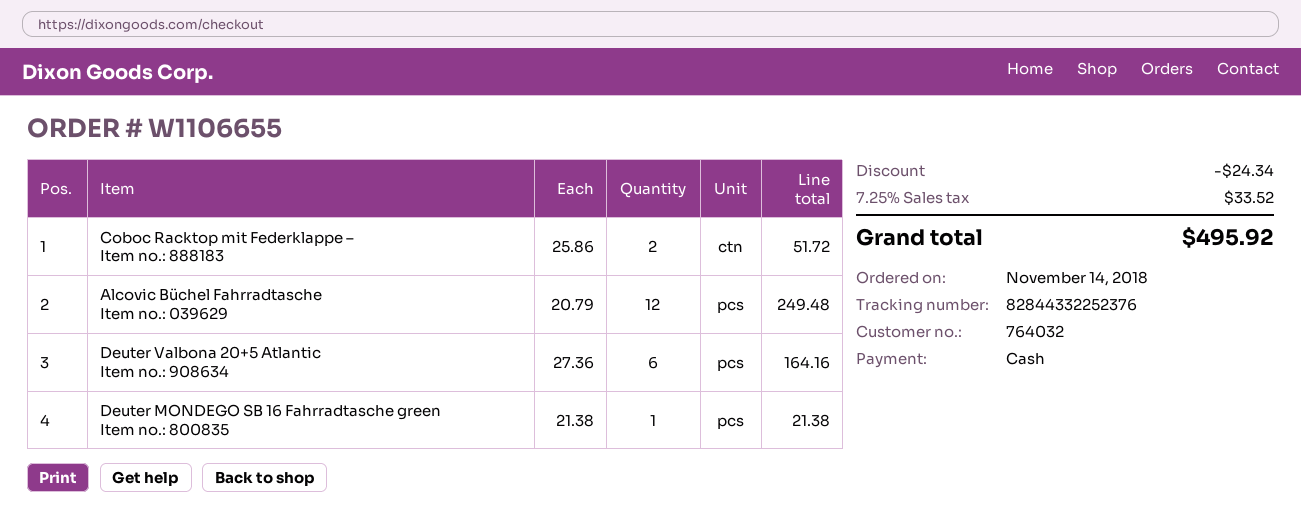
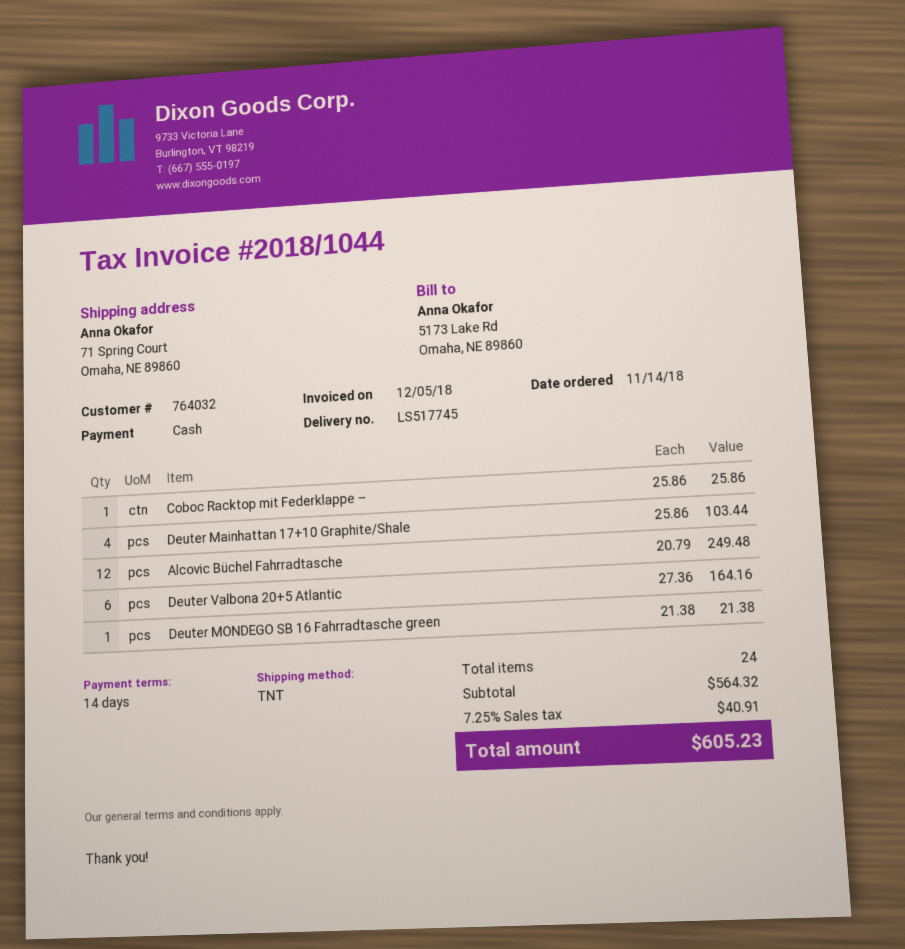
Coboc Racktop mit Federklappe –: 2 x 25.86 = 51.72 -> 1 x 25.86 = 25.86
Deuter Mainhattan 17+10 Graphite/Shale: none -> 4 x 25.86 = 103.44
discount: 24.34 -> none
tax: 7.25% = 33.52 -> 7.25% = 40.91
total: 495.92 -> 605.23

